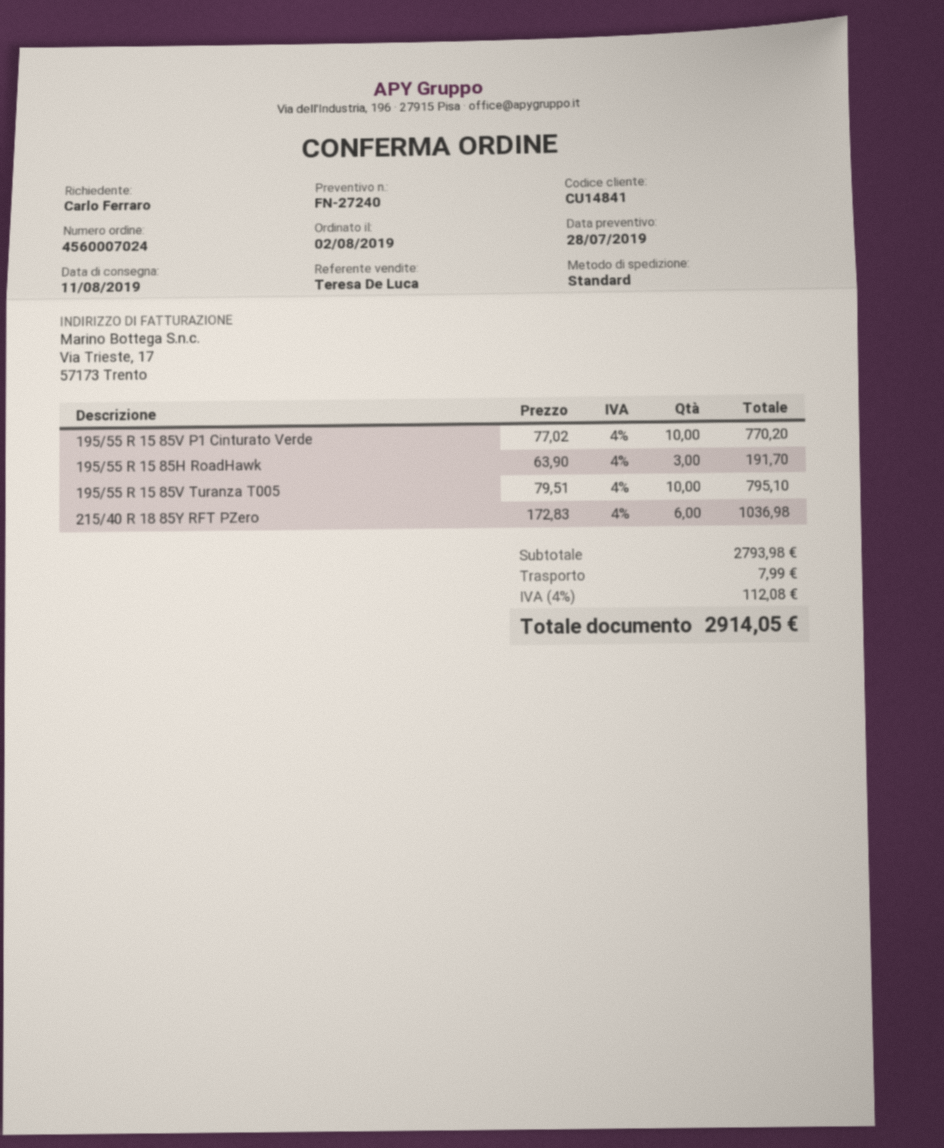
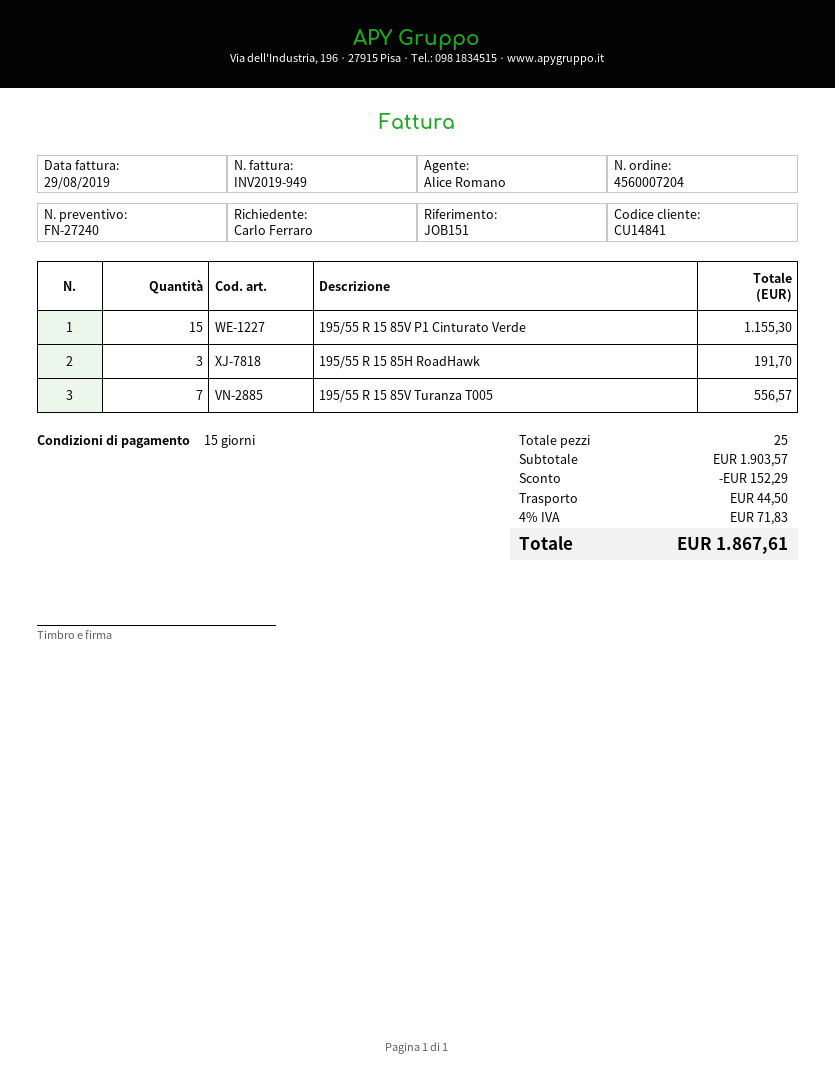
order number: 4560007024 -> 4560007204
sales rep: Teresa De Luca -> Alice Romano
195/55 R 15 85V P1 Cinturato Verde: 10 for 770.20 -> 15 for 1155.30
195/55 R 15 85V Turanza T005: 10 for 795.10 -> 7 for 556.57
215/40 R 18 85Y RFT PZero: 6 for 1036.98 -> none
subtotal: 2793.98 -> 1903.57
discount: none -> 152.29
shipping: 7.99 -> 44.50
tax: 4% = 112.08 -> 4% = 71.83
total: 2914.05 -> 1867.61

